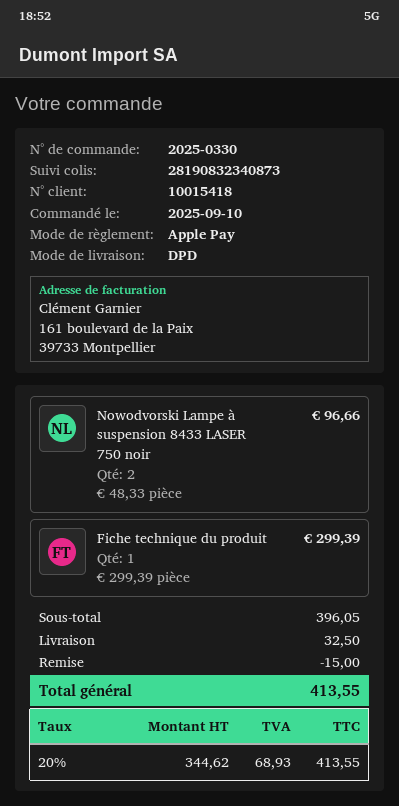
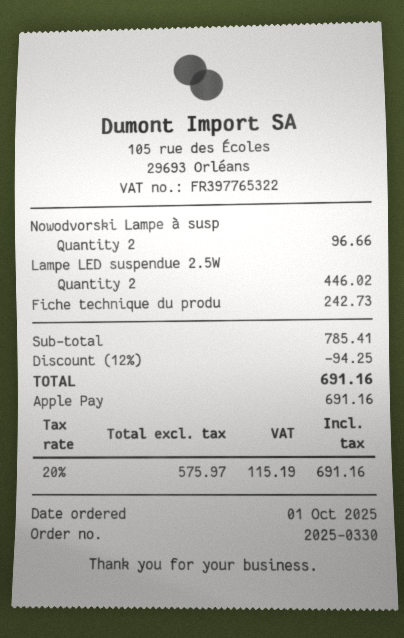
order date: 2025-09-10 -> 2025-10-01
Fiche technique du produit: 1 for 299.39 -> 1 for 242.73
Lampe LED suspendue 2.5W: none -> 2 for 446.02
subtotal: 396.05 -> 785.41
discount: 15.00 -> 94.25
shipping: 32.50 -> none
net: 344.62 -> 575.97
tax: 20% = 68.93 -> 20% = 115.19
total: 413.55 -> 691.16

